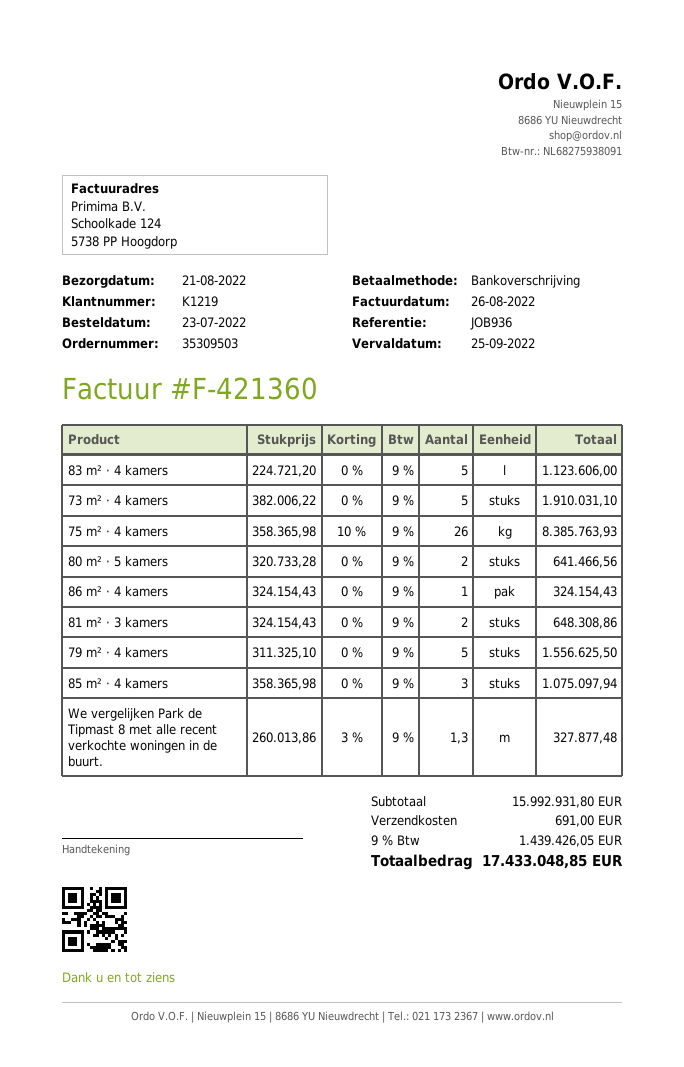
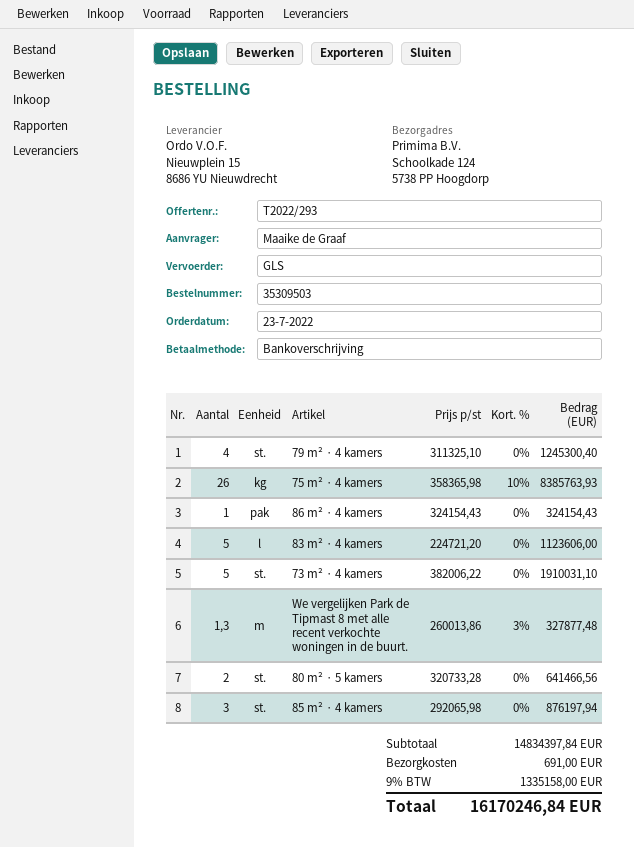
81 m² · 3 kamers: 2 x 324154.43 = 648308.86 -> none
79 m² · 4 kamers: 5 x 311325.10 = 1556625.50 -> 4 x 311325.10 = 1245300.40
85 m² · 4 kamers: 3 x 358365.98 = 1075097.94 -> 3 x 292065.98 = 876197.94
subtotal: 15992931.80 -> 14834397.84
tax: 9% = 1439426.05 -> 9% = 1335158.00
total: 17433048.85 -> 16170246.84

